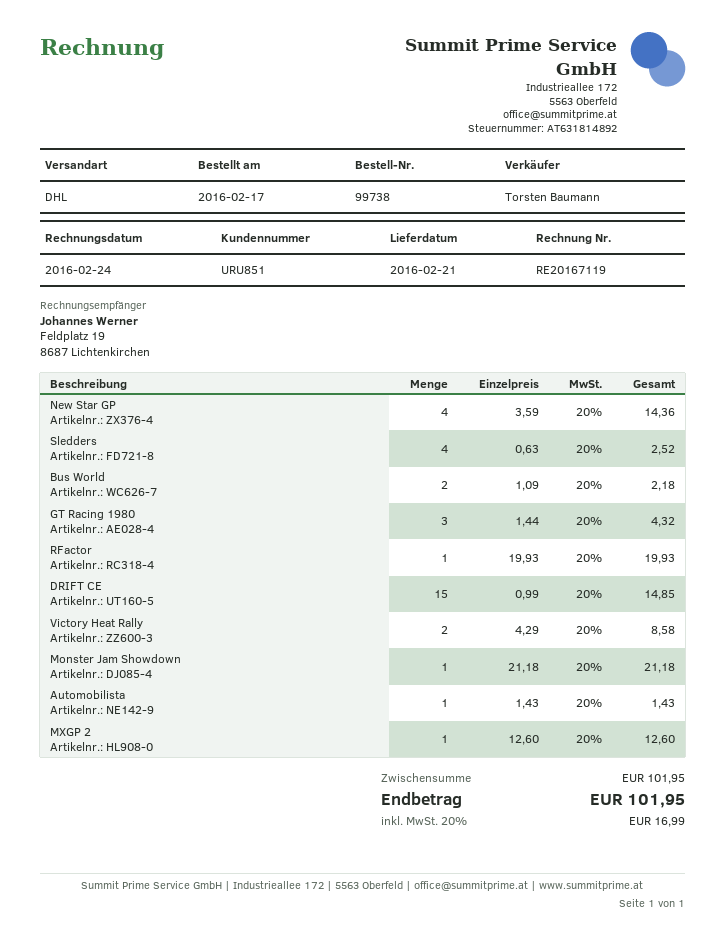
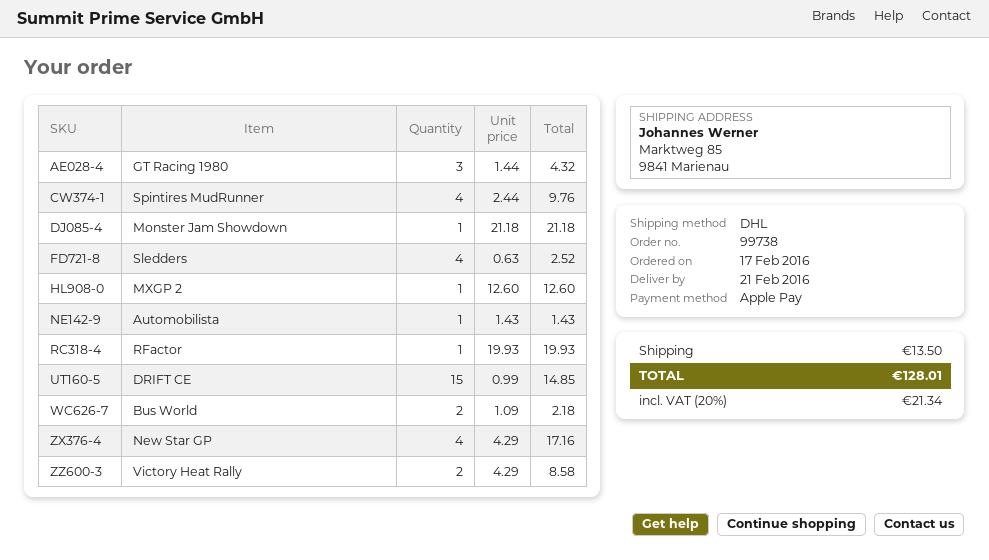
New Star GP: 4 x 3.59 = 14.36 -> 4 x 4.29 = 17.16
Spintires MudRunner: none -> 4 x 2.44 = 9.76
shipping: none -> 13.50
tax: 20% = 16.99 -> 20% = 21.34
total: 101.95 -> 128.01

